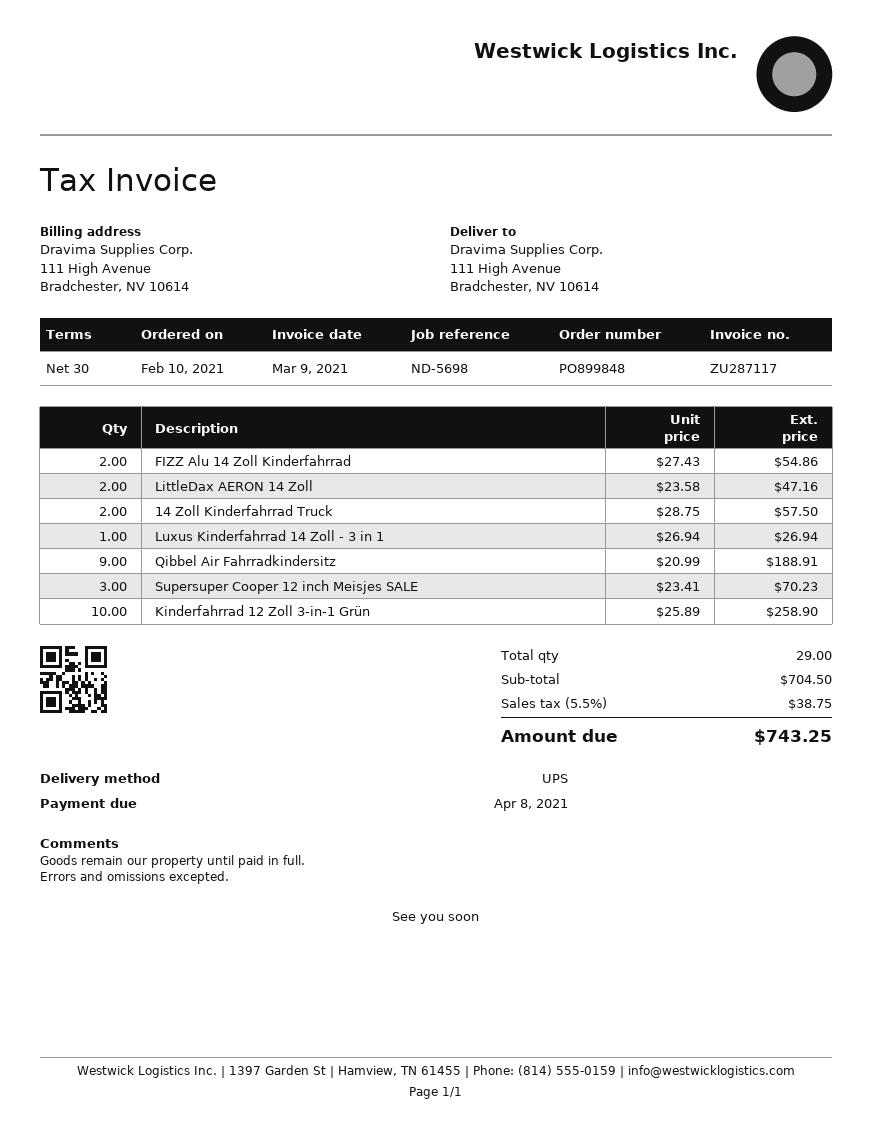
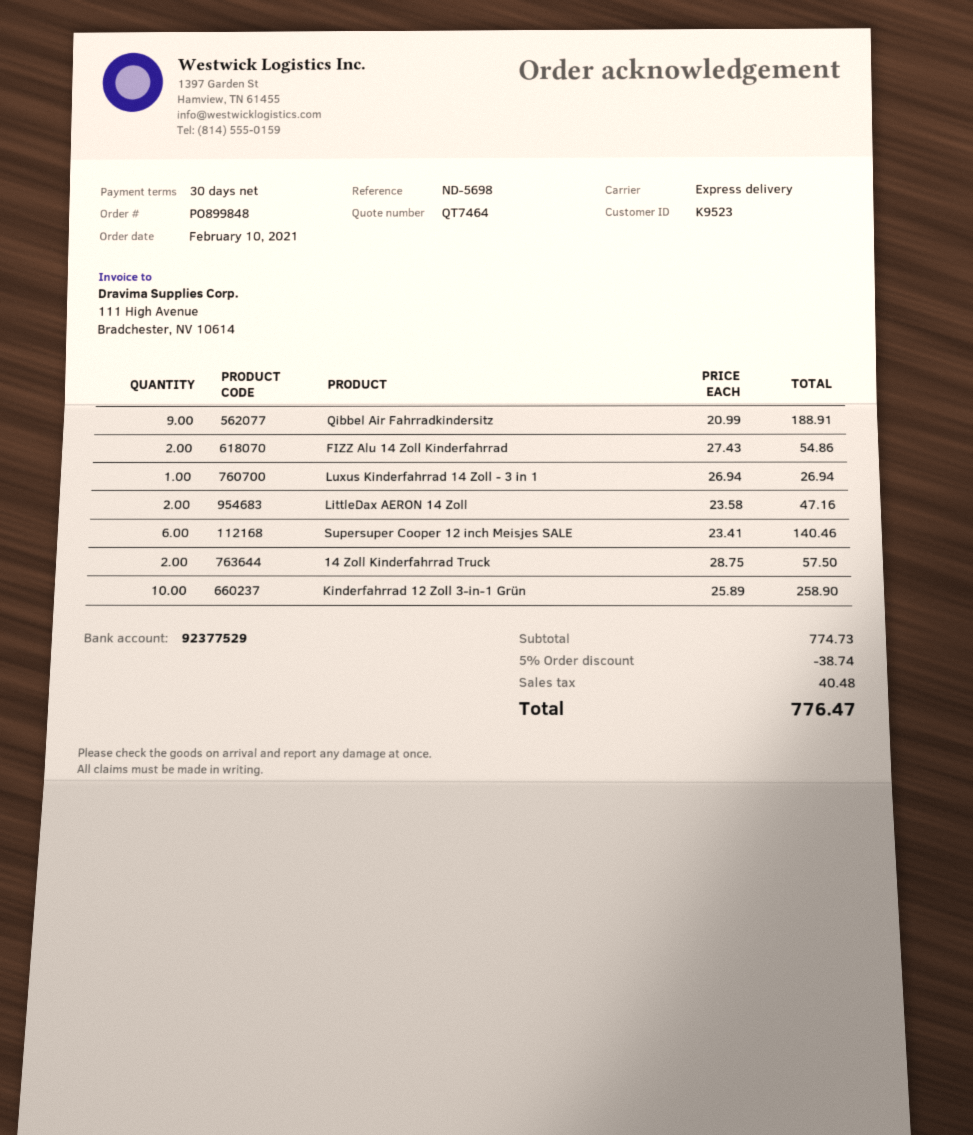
shipping method: UPS -> express
Supersuper Cooper 12 inch Meisjes SALE: 3 x 23.41 = 70.23 -> 6 x 23.41 = 140.46
subtotal: 704.50 -> 774.73
discount: none -> 5% = 38.74
tax: 38.75 -> 40.48
total: 743.25 -> 776.47

